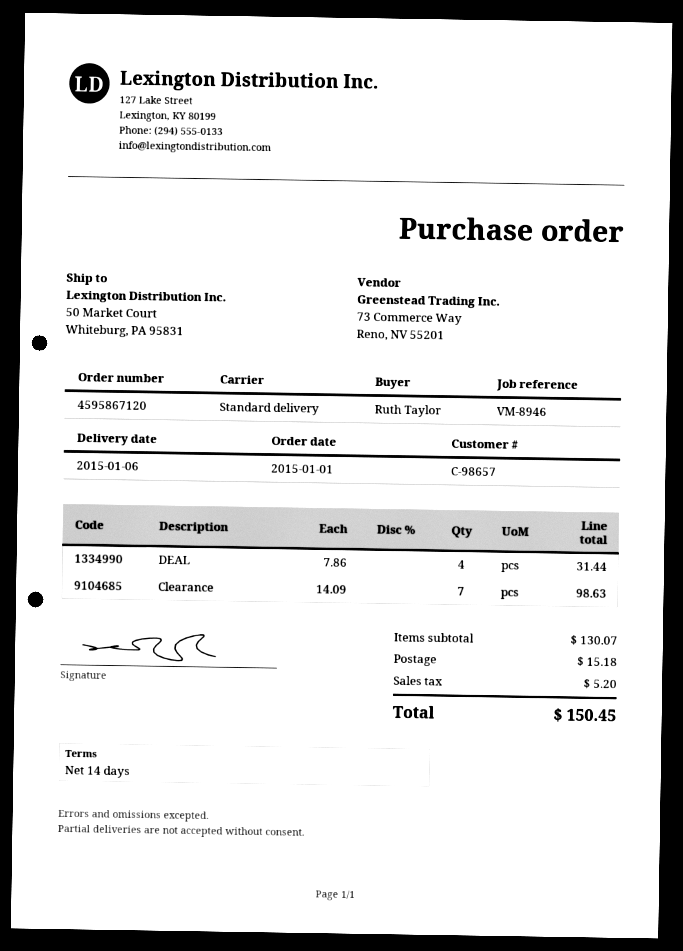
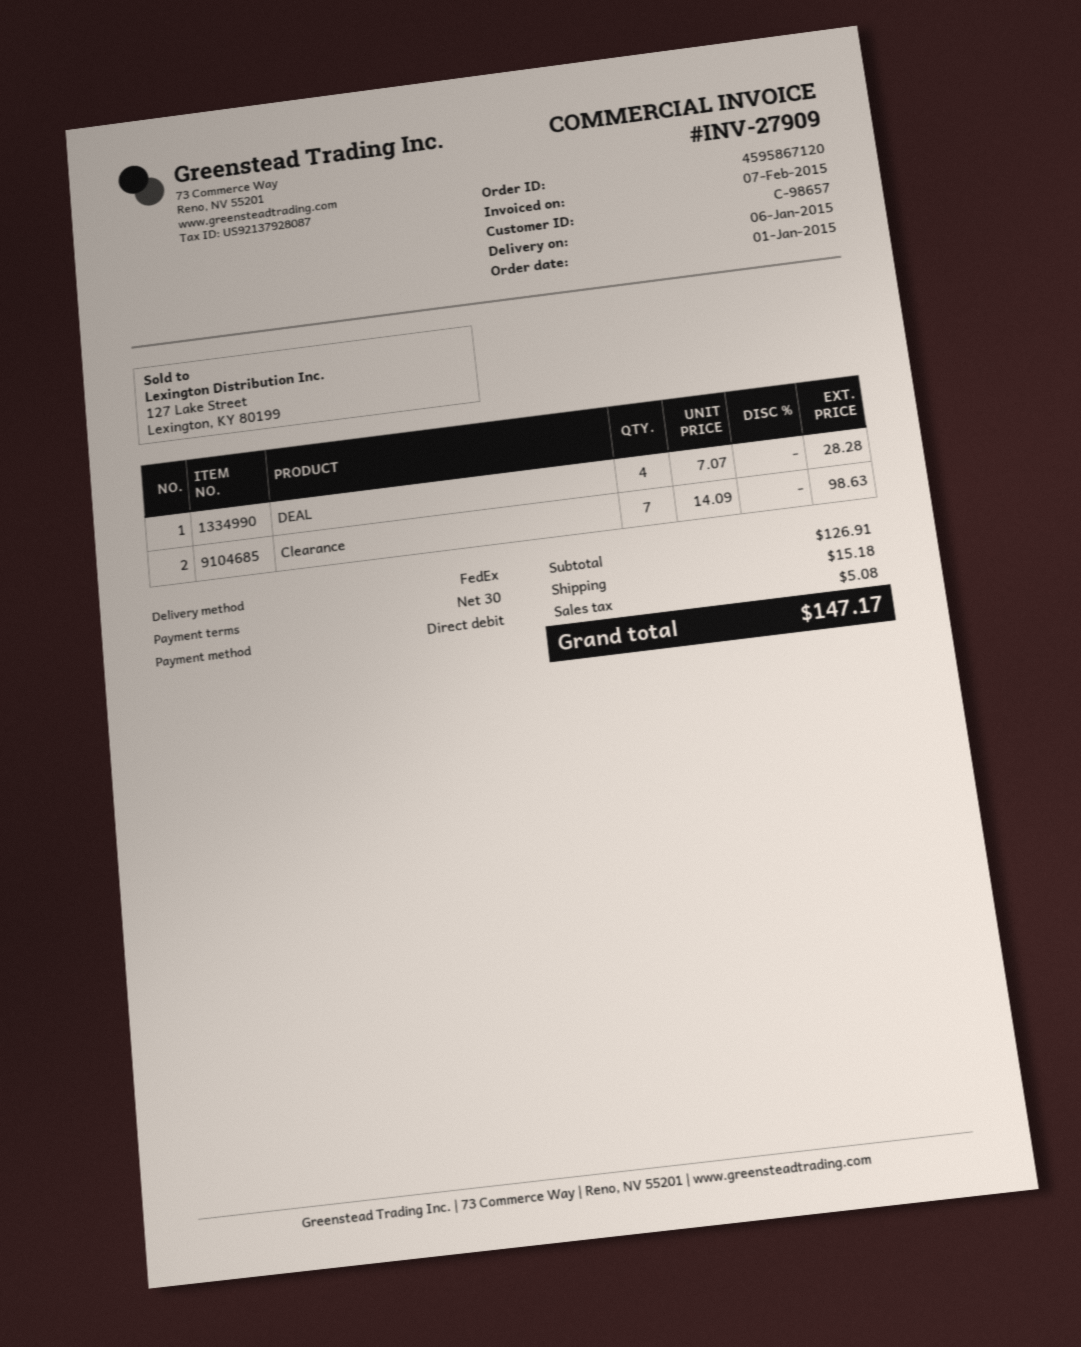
payment terms: 14 days -> 30 days
shipping method: standard -> FedEx
DEAL: 4 x 7.86 = 31.44 -> 4 x 7.07 = 28.28
subtotal: 130.07 -> 126.91
tax: 5.20 -> 5.08
total: 150.45 -> 147.17

